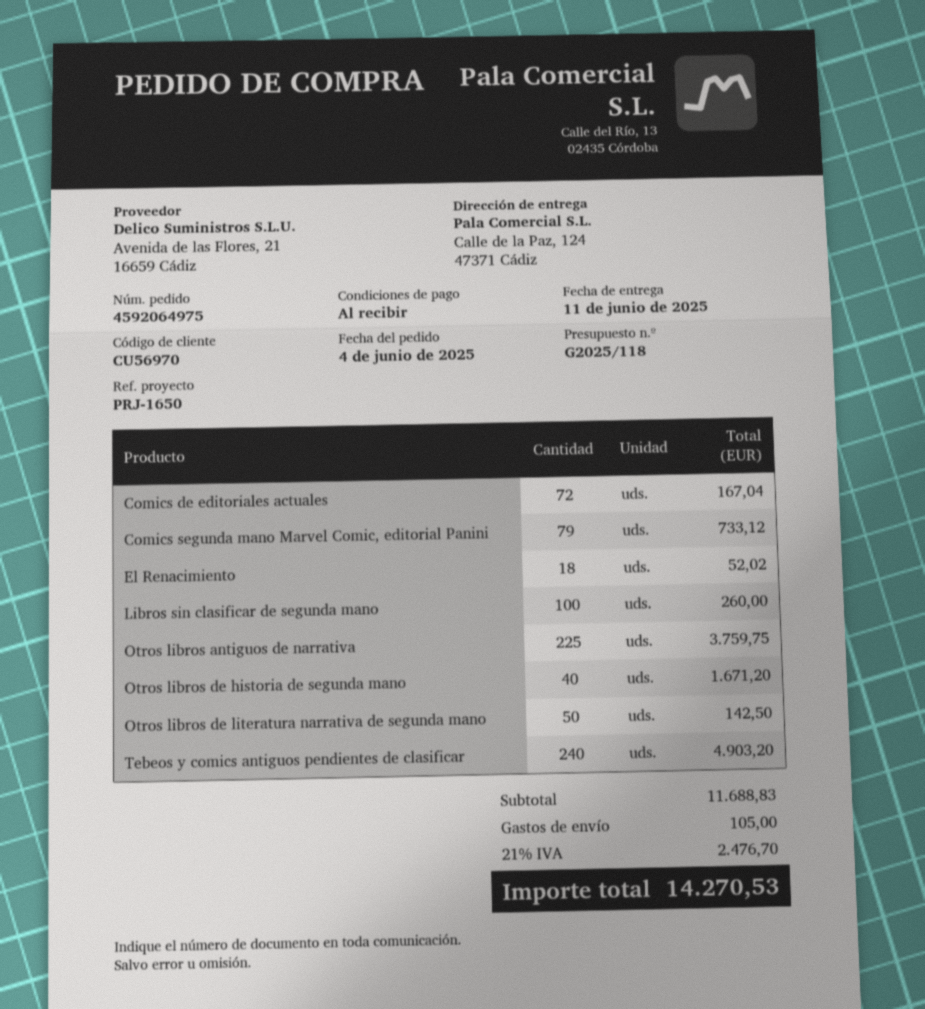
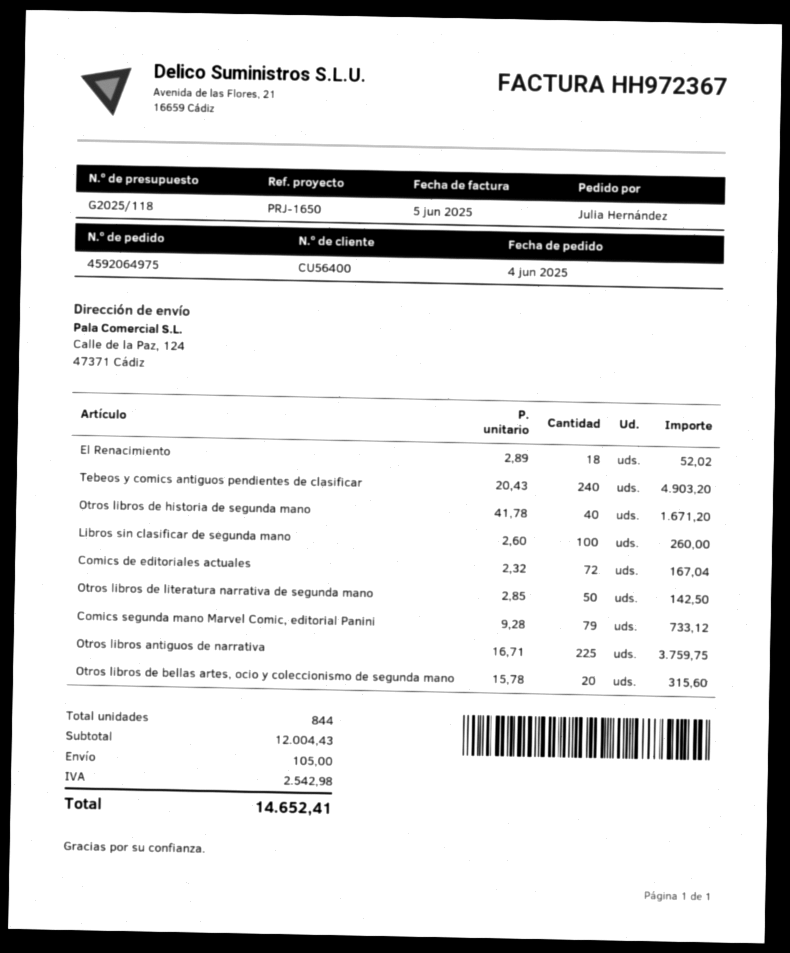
customer number: CU56970 -> CU56400
Otros libros de bellas artes, ocio y coleccionismo de segunda mano: none -> 20 for 315.60
subtotal: 11688.83 -> 12004.43
tax: 2476.70 -> 2542.98
total: 14270.53 -> 14652.41

